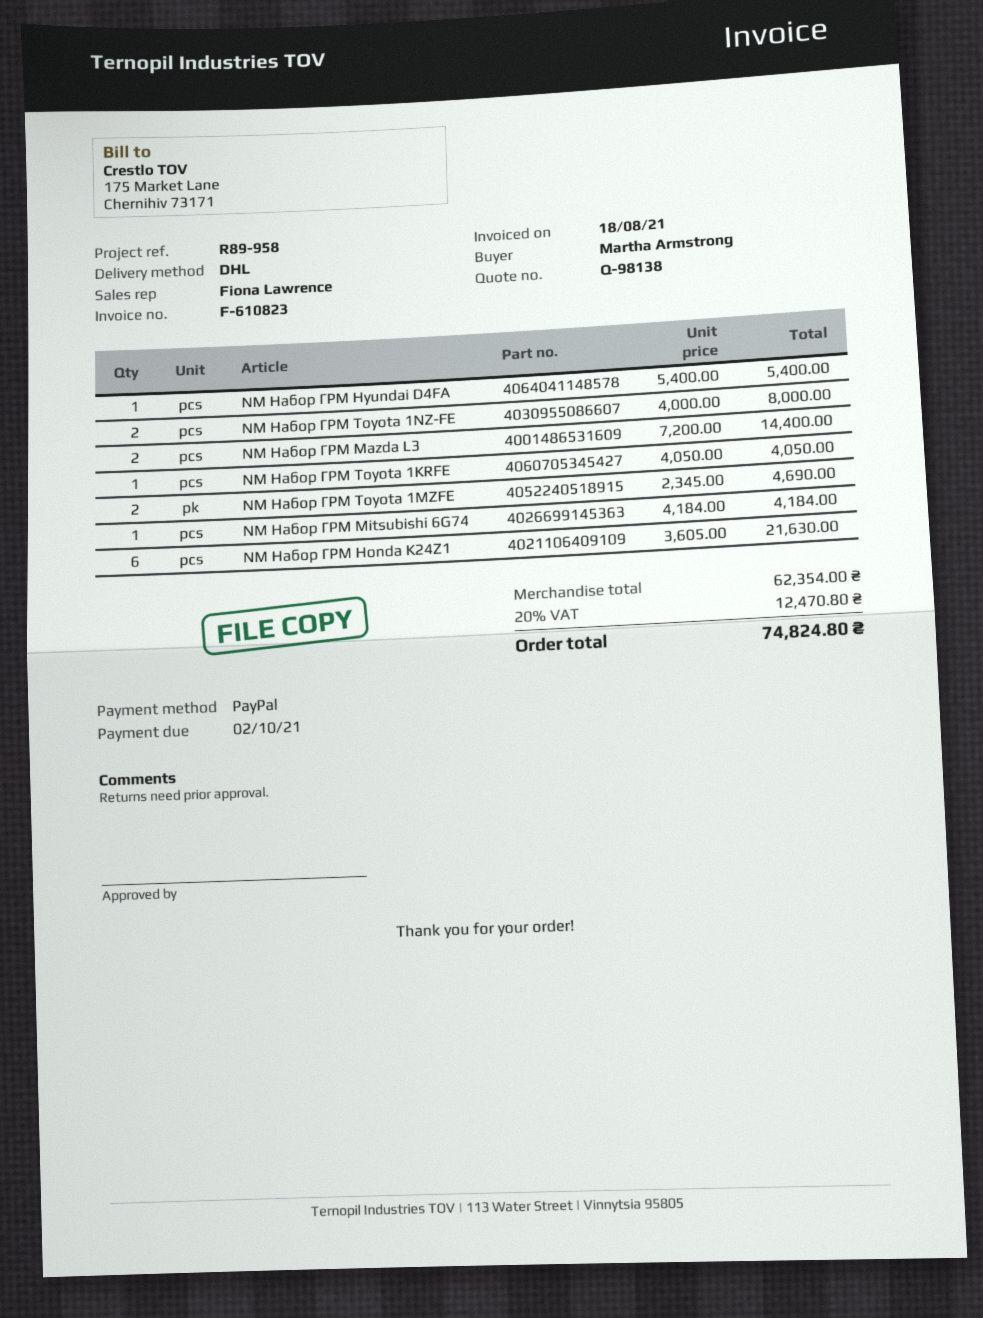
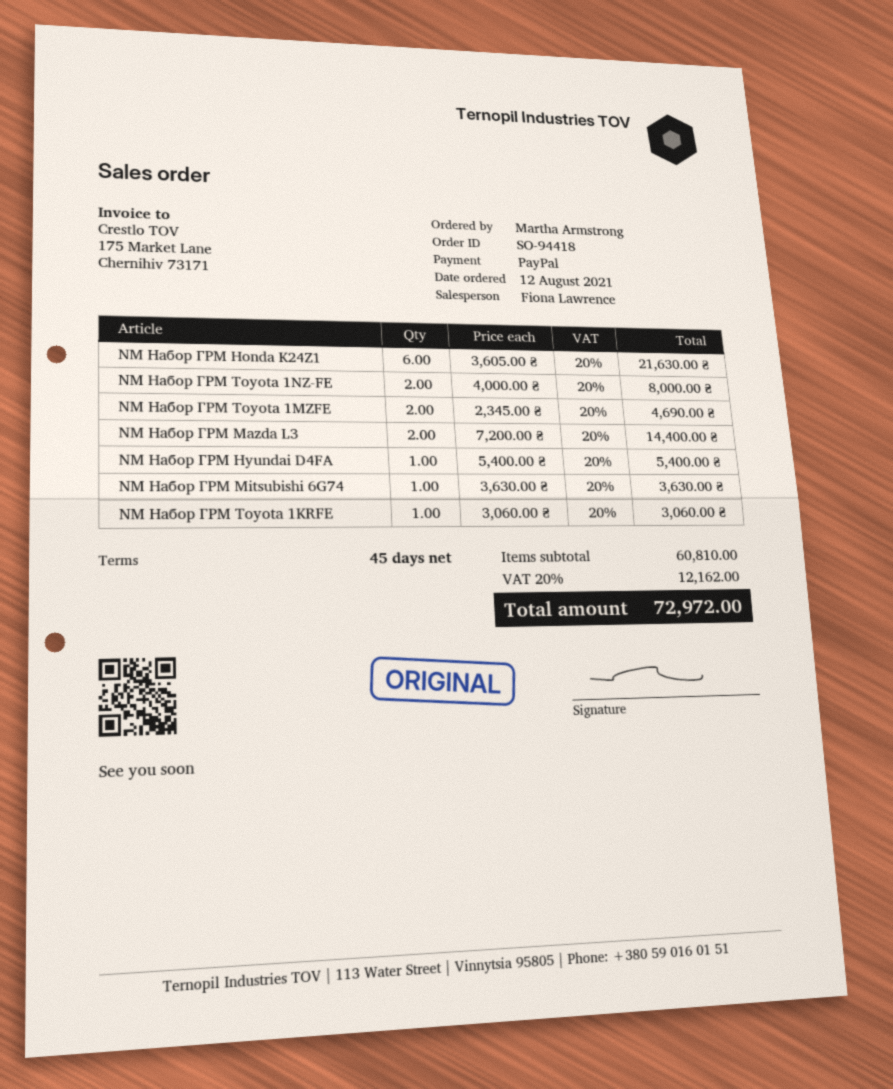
NM Набор ГРМ Toyota 1KRFE: 1 x 4050.00 = 4050.00 -> 1 x 3060.00 = 3060.00
NM Набор ГРМ Mitsubishi 6G74: 1 x 4184.00 = 4184.00 -> 1 x 3630.00 = 3630.00
subtotal: 62354.00 -> 60810.00
tax: 20% = 12470.80 -> 20% = 12162.00
total: 74824.80 -> 72972.00

